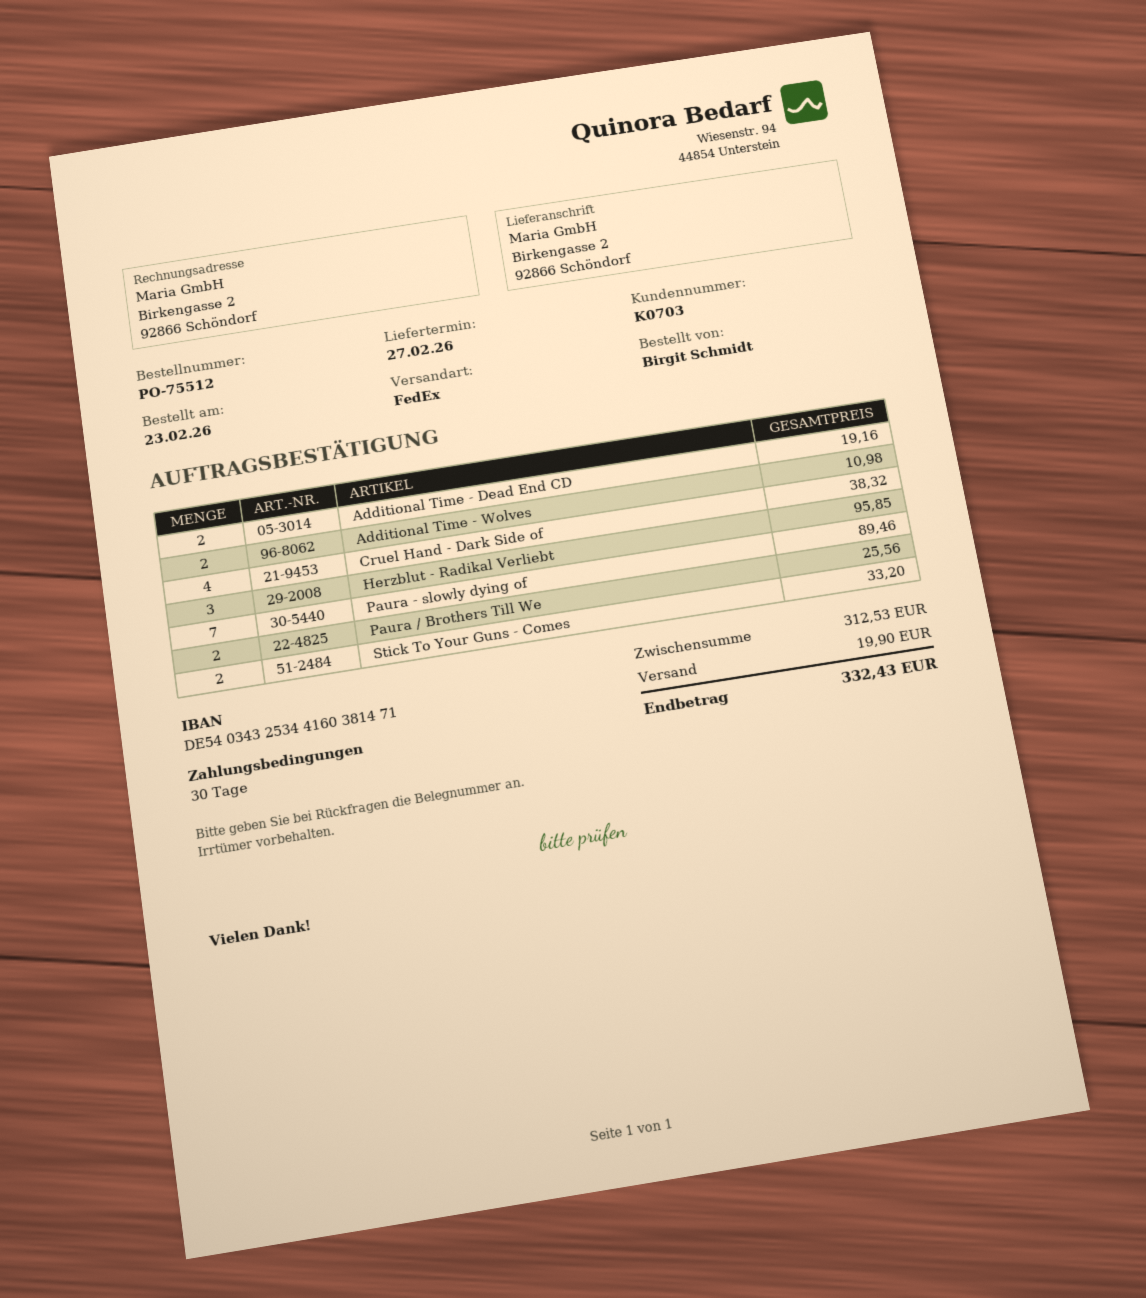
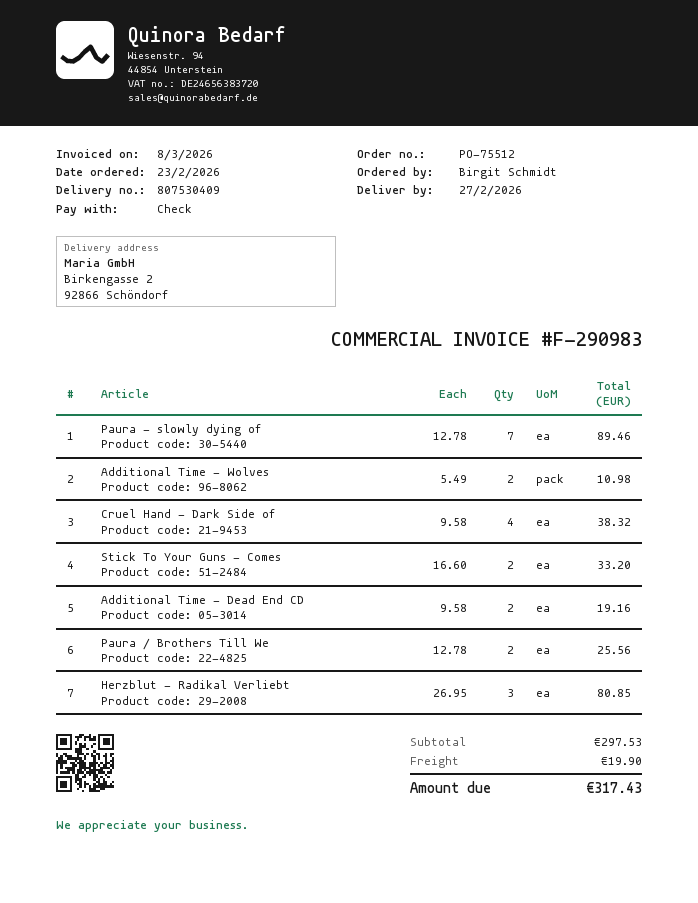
Herzblut - Radikal Verliebt: 3 for 95.85 -> 3 for 80.85
subtotal: 312.53 -> 297.53
total: 332.43 -> 317.43

